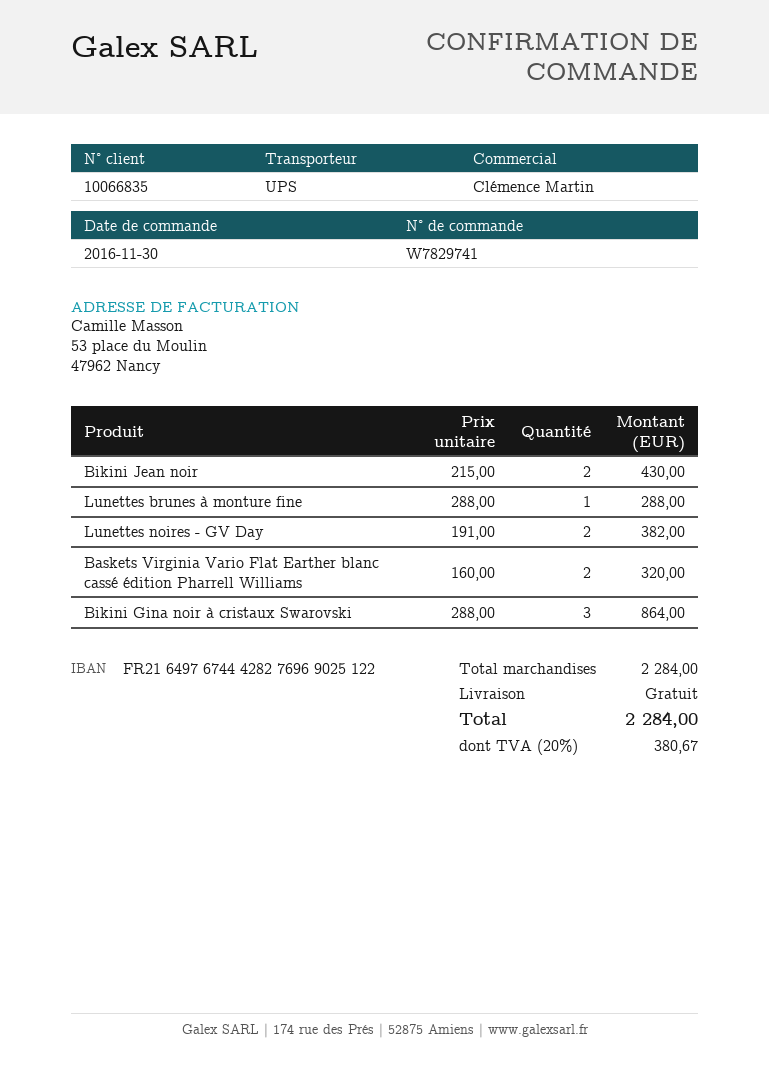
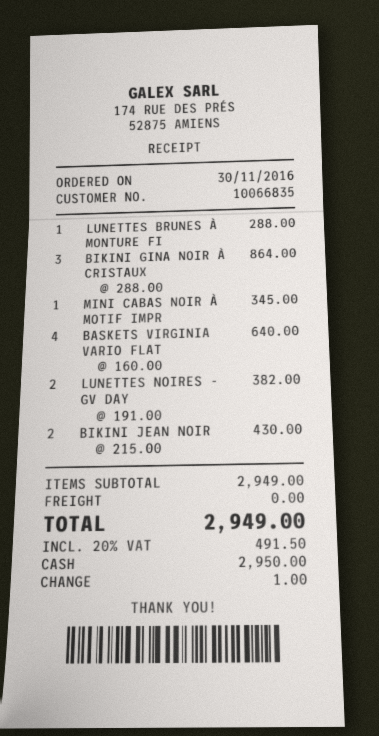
Baskets Virginia Vario Flat Earther blanc cassé édition Pharrell Williams: 2 x 160.00 = 320.00 -> 4 x 160.00 = 640.00
MINI CABAS NOIR À MOTIF IMPR: none -> 1 x 345.00 = 345.00
subtotal: 2284.00 -> 2949.00
tax: 20% = 380.67 -> 20% = 491.50
total: 2284.00 -> 2949.00

